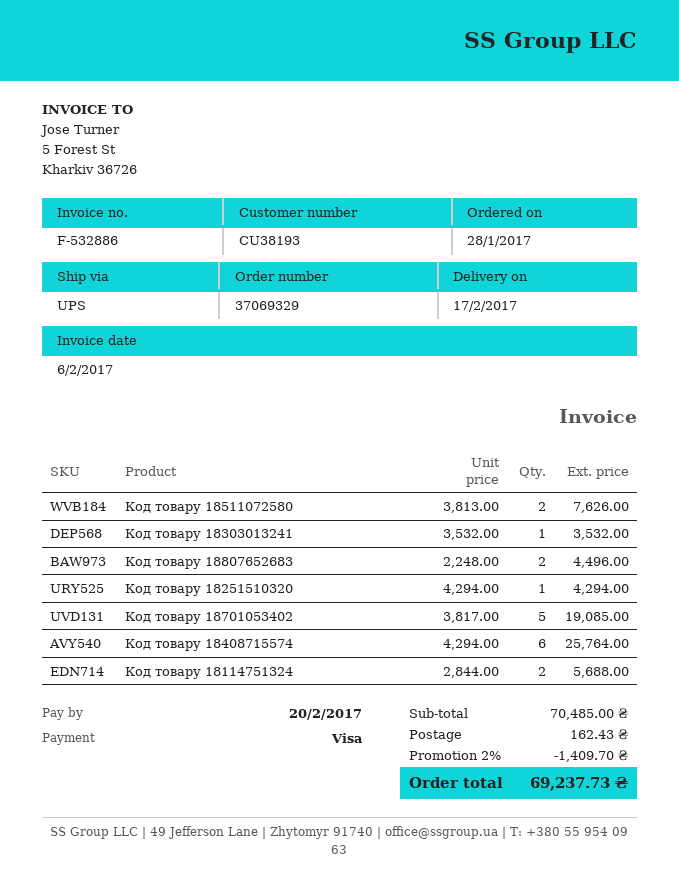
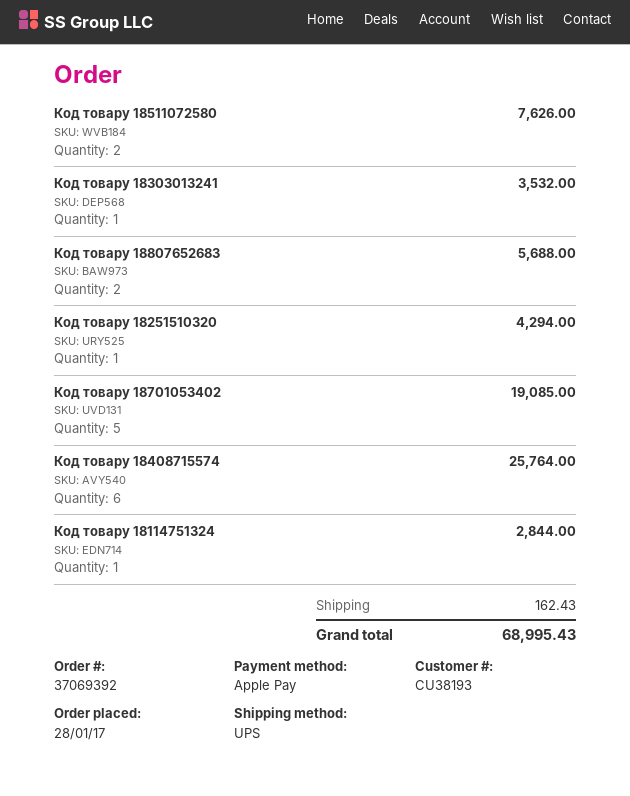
order number: 37069329 -> 37069392
payment method: Visa -> Apple Pay
Код товару 18807652683: 2 for 4496.00 -> 2 for 5688.00
Код товару 18114751324: 2 for 5688.00 -> 1 for 2844.00
discount: 2% = 1409.70 -> none
total: 69237.73 -> 68995.43

